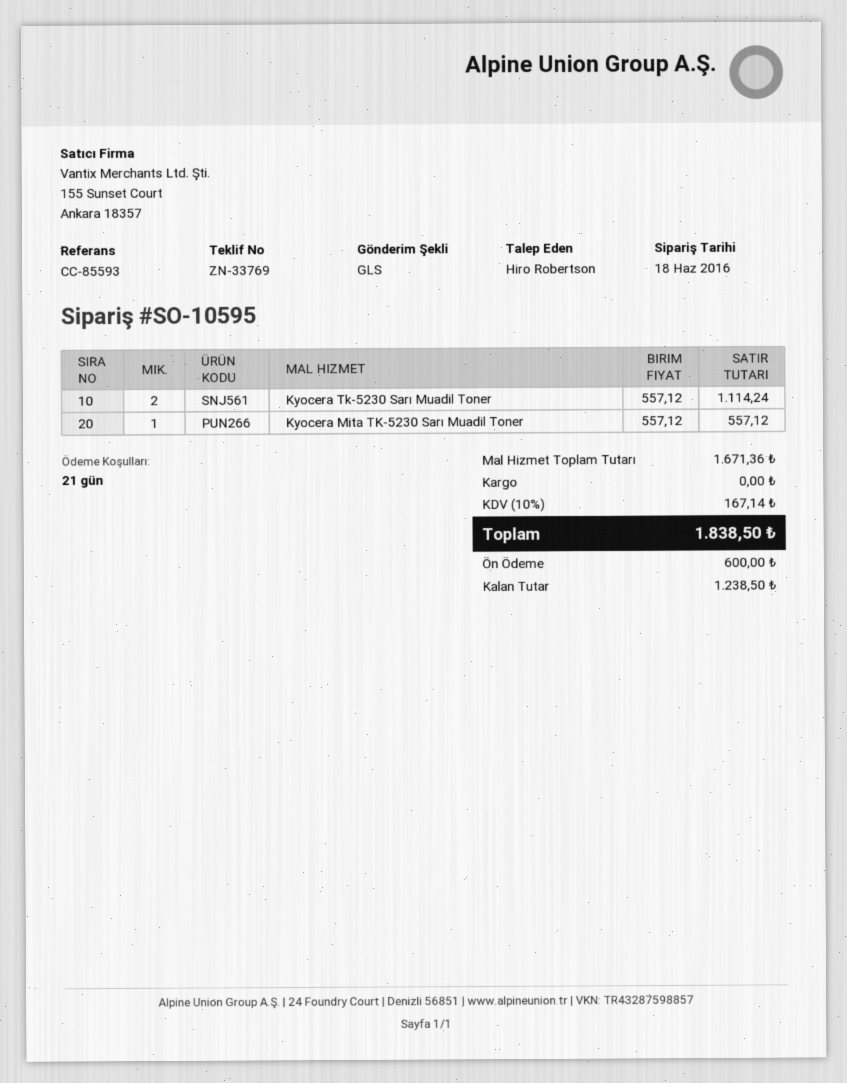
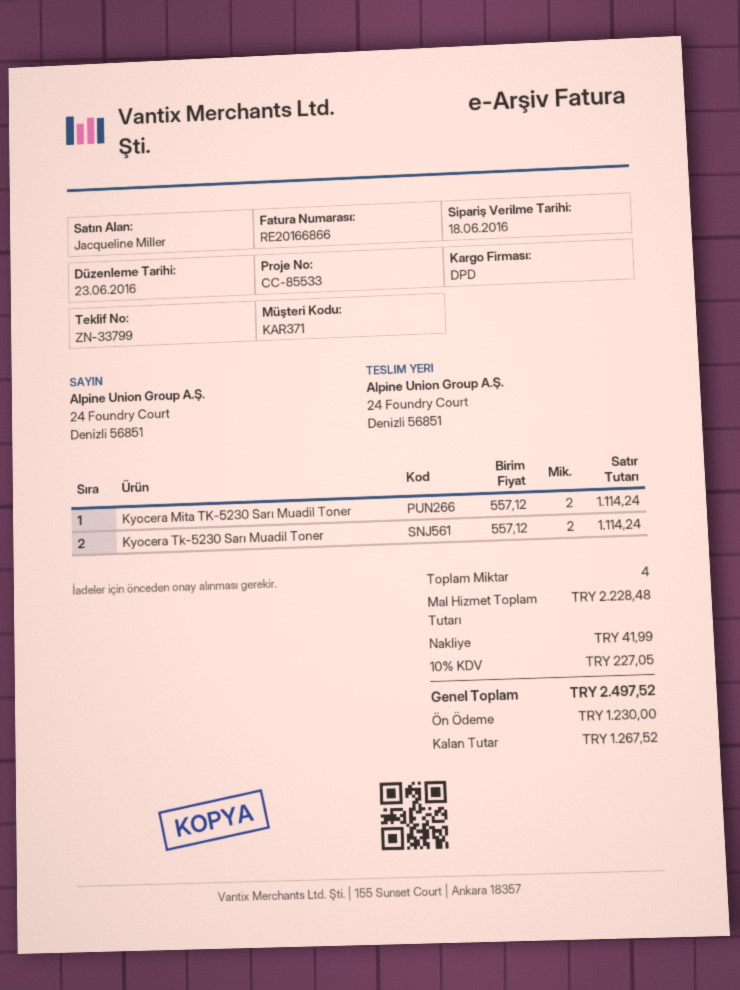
quote number: ZN-33769 -> ZN-33799
reference: CC-85593 -> CC-85533
ordered by: Hiro Robertson -> Jacqueline Miller
shipping method: GLS -> DPD
Kyocera Mita TK-5230 Sarı Muadil Toner: 1 x 557.12 = 557.12 -> 2 x 557.12 = 1114.24
subtotal: 1671.36 -> 2228.48
shipping: 0.00 -> 41.99
tax: 10% = 167.14 -> 10% = 227.05
total: 1838.50 -> 2497.52
deposit: 600.00 -> 1230.00
balance: 1238.50 -> 1267.52

